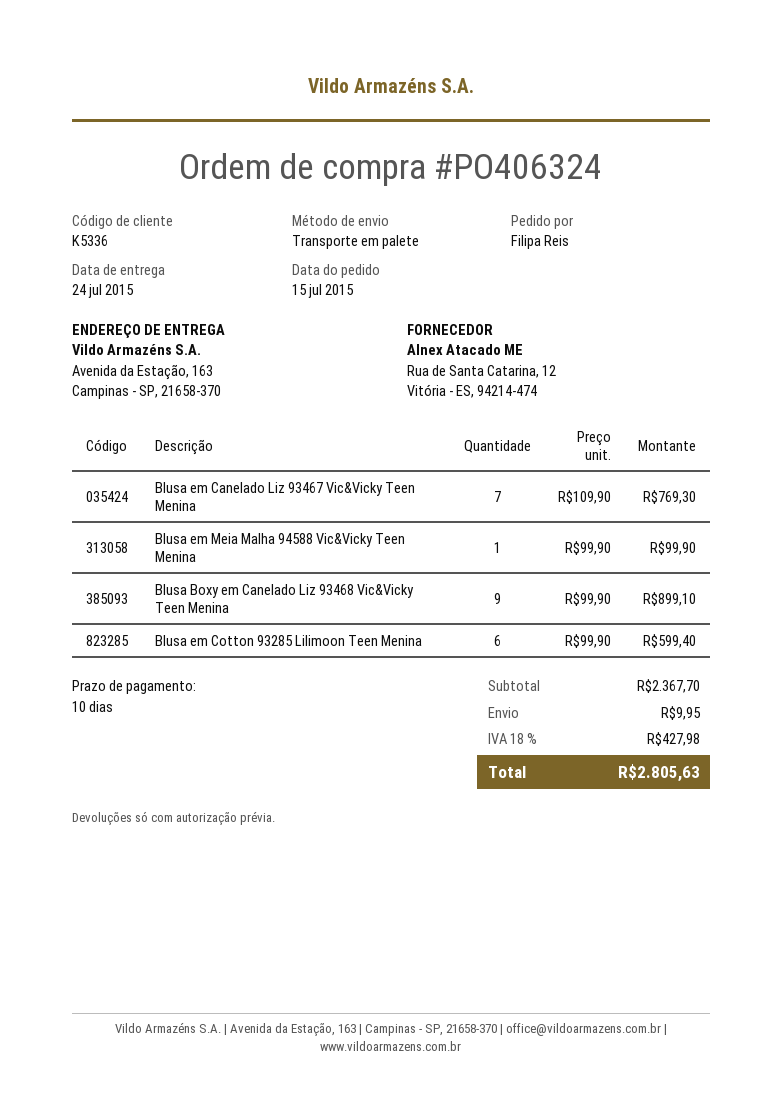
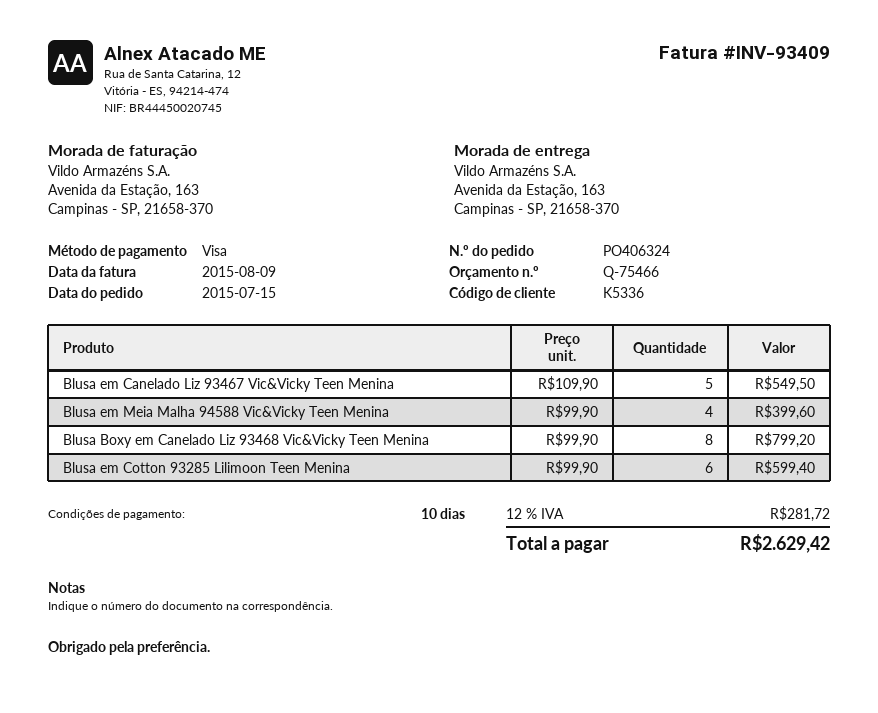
Blusa em Canelado Liz 93467 Vic&Vicky Teen Menina: 7 x 109.90 = 769.30 -> 5 x 109.90 = 549.50
Blusa em Meia Malha 94588 Vic&Vicky Teen Menina: 1 x 99.90 = 99.90 -> 4 x 99.90 = 399.60
Blusa Boxy em Canelado Liz 93468 Vic&Vicky Teen Menina: 9 x 99.90 = 899.10 -> 8 x 99.90 = 799.20
shipping: 9.95 -> none
tax: 18% = 427.98 -> 12% = 281.72
total: 2805.63 -> 2629.42

